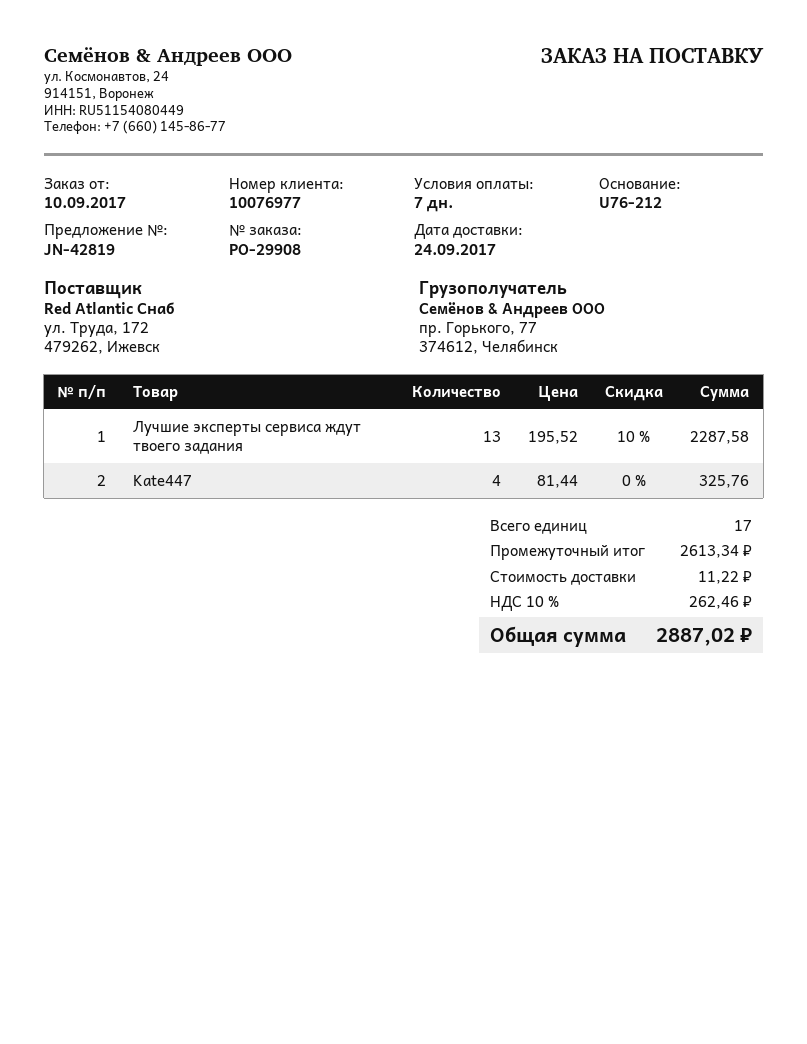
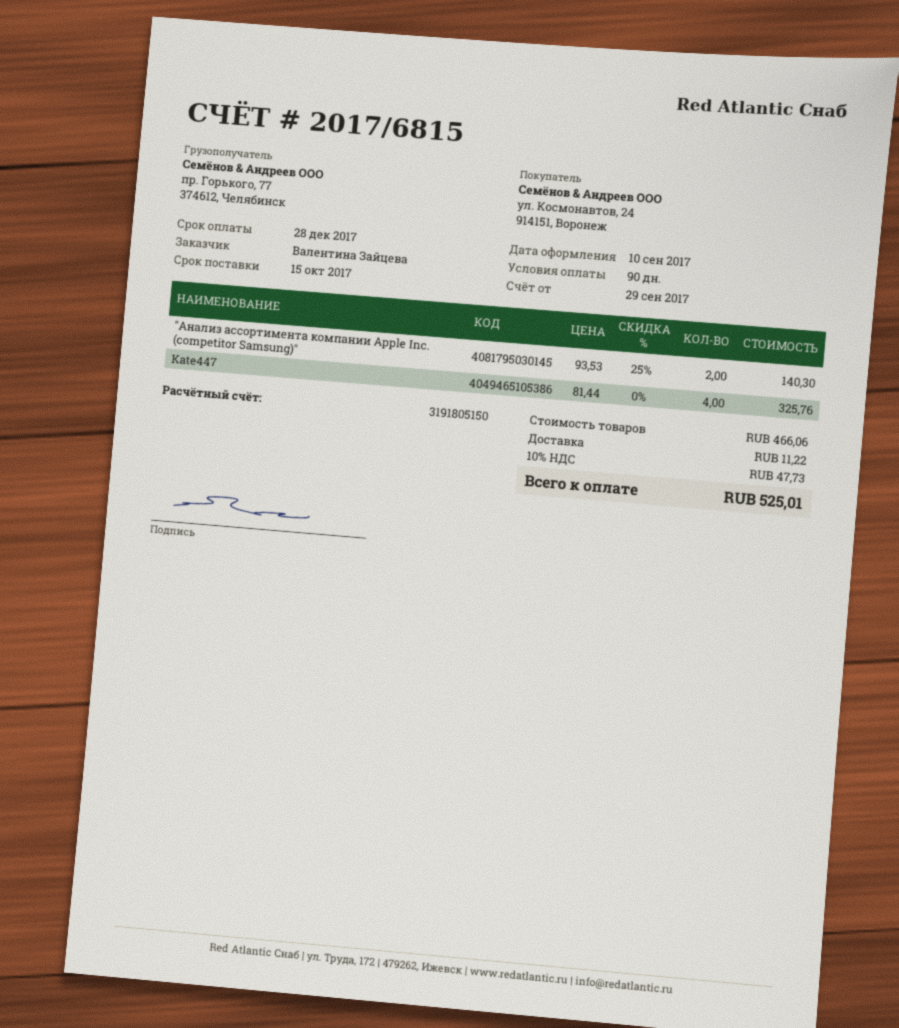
delivery date: 2017-09-24 -> 2017-10-15
payment terms: 7 days -> 90 days
Лучшие эксперты сервиса ждут твоего задания: 13 x 195.52 - 10% = 2287.58 -> none
"Анализ ассортимента компании Apple Inc. (competitor Samsung)": none -> 2 x 93.53 - 25% = 140.30
subtotal: 2613.34 -> 466.06
tax: 10% = 262.46 -> 10% = 47.73
total: 2887.02 -> 525.01

